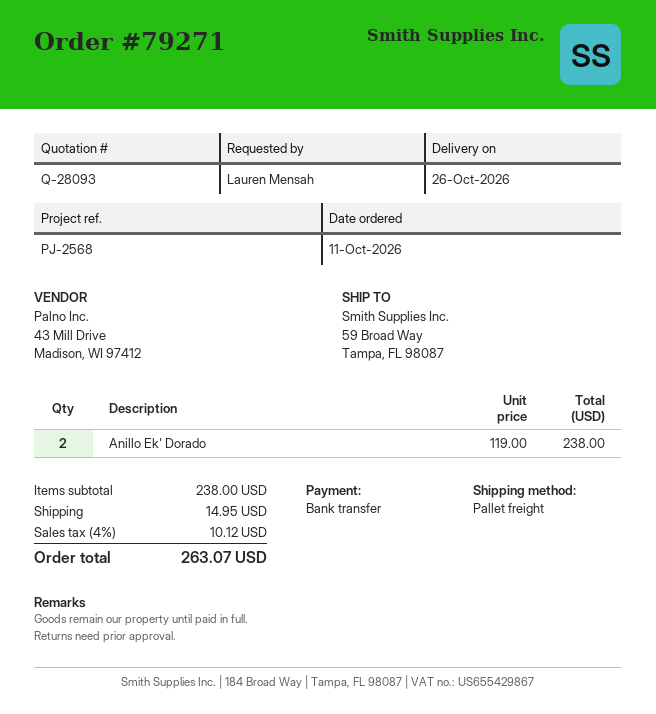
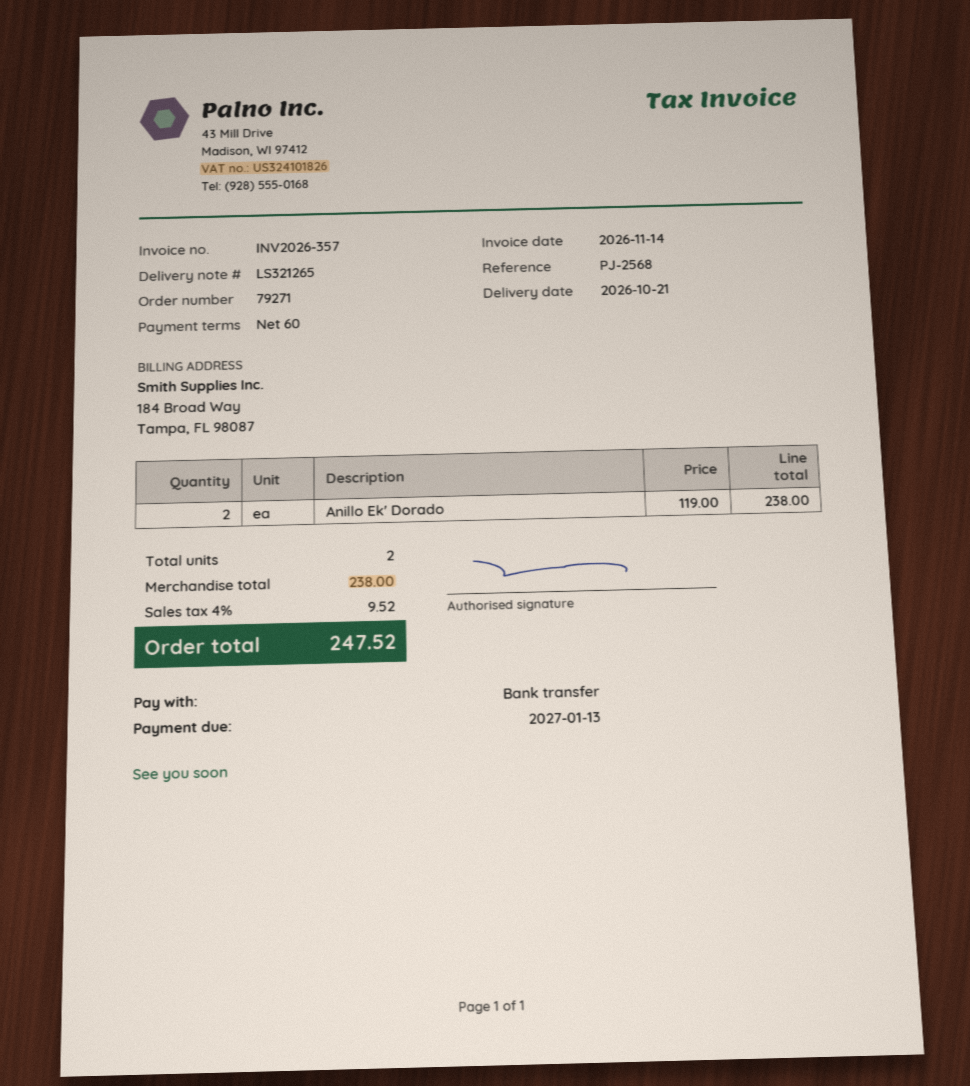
delivery date: 2026-10-26 -> 2026-10-21
shipping: 14.95 -> none
tax: 4% = 10.12 -> 4% = 9.52
total: 263.07 -> 247.52

